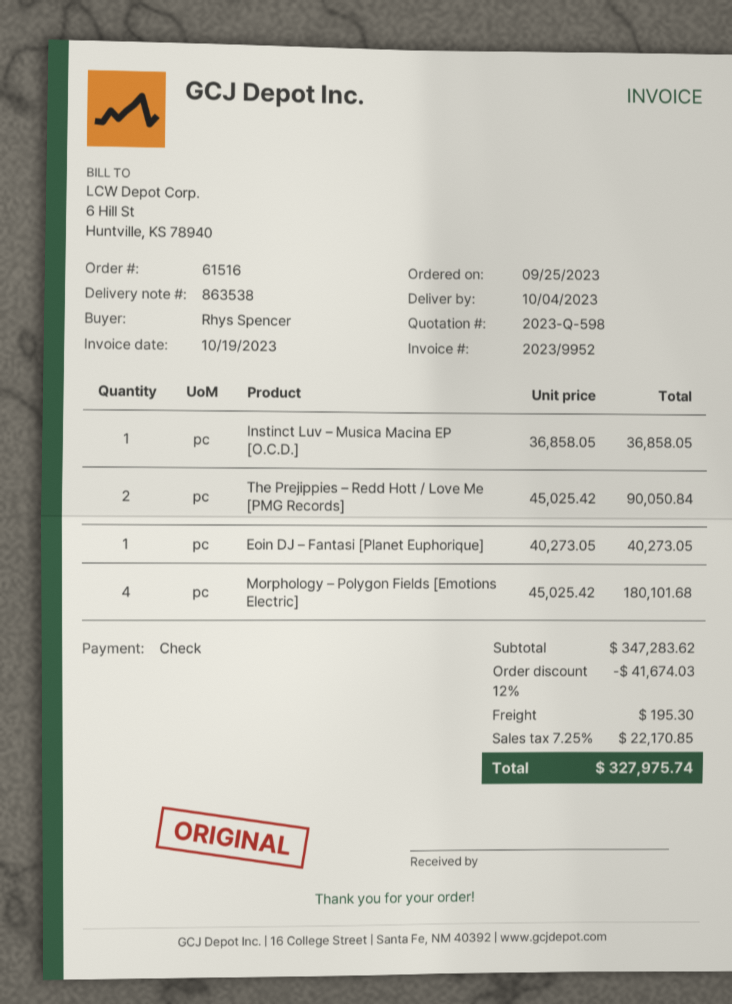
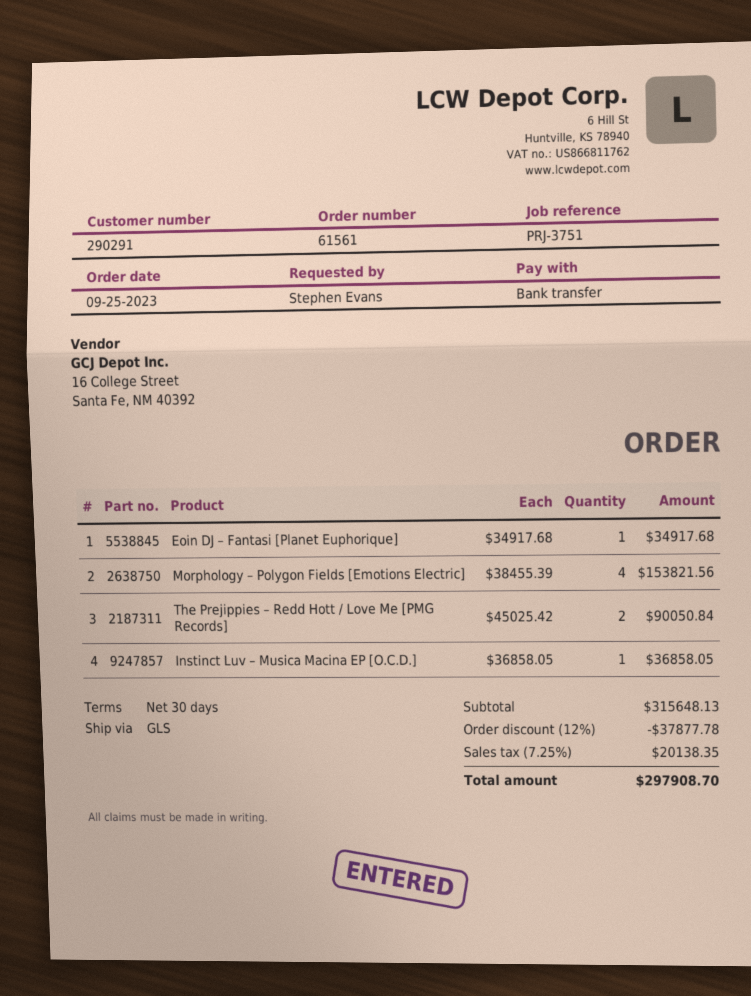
order number: 61516 -> 61561
ordered by: Rhys Spencer -> Stephen Evans
payment method: cheque -> bank transfer
Eoin DJ – Fantasi [Planet Euphorique]: 1 x 40273.05 = 40273.05 -> 1 x 34917.68 = 34917.68
Morphology – Polygon Fields [Emotions Electric]: 4 x 45025.42 = 180101.68 -> 4 x 38455.39 = 153821.56
subtotal: 347283.62 -> 315648.13
discount: 12% = 41674.03 -> 12% = 37877.78
shipping: 195.30 -> none
tax: 7.25% = 22170.85 -> 7.25% = 20138.35
total: 327975.74 -> 297908.70

